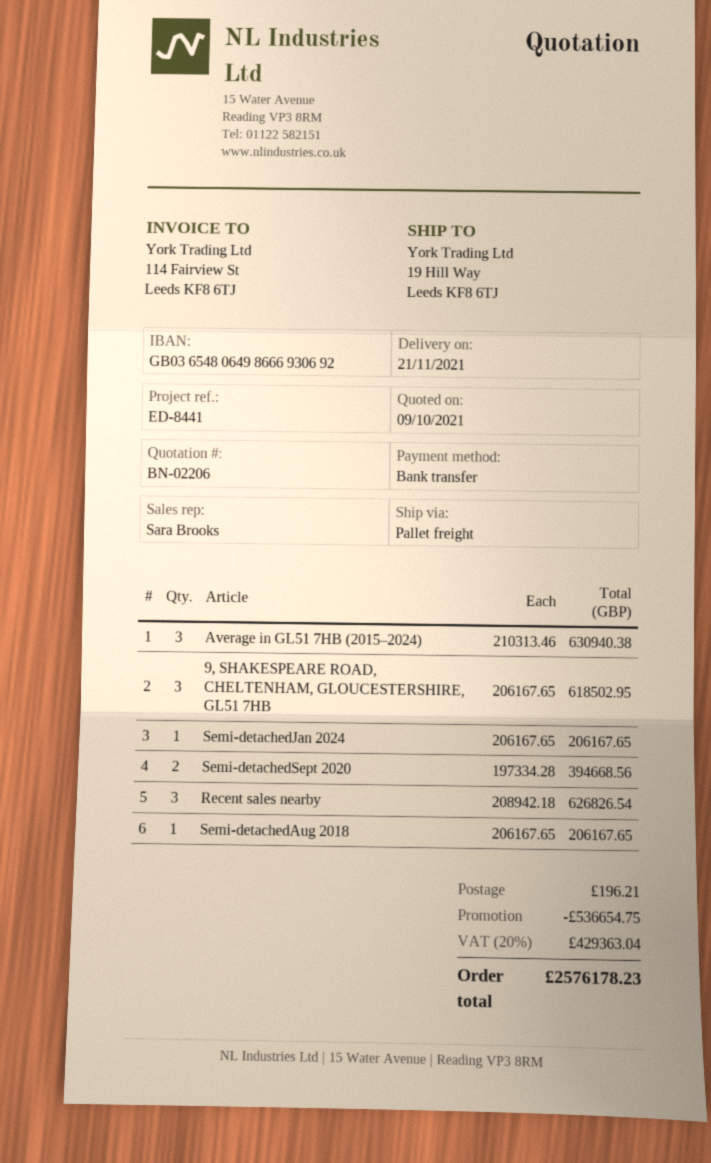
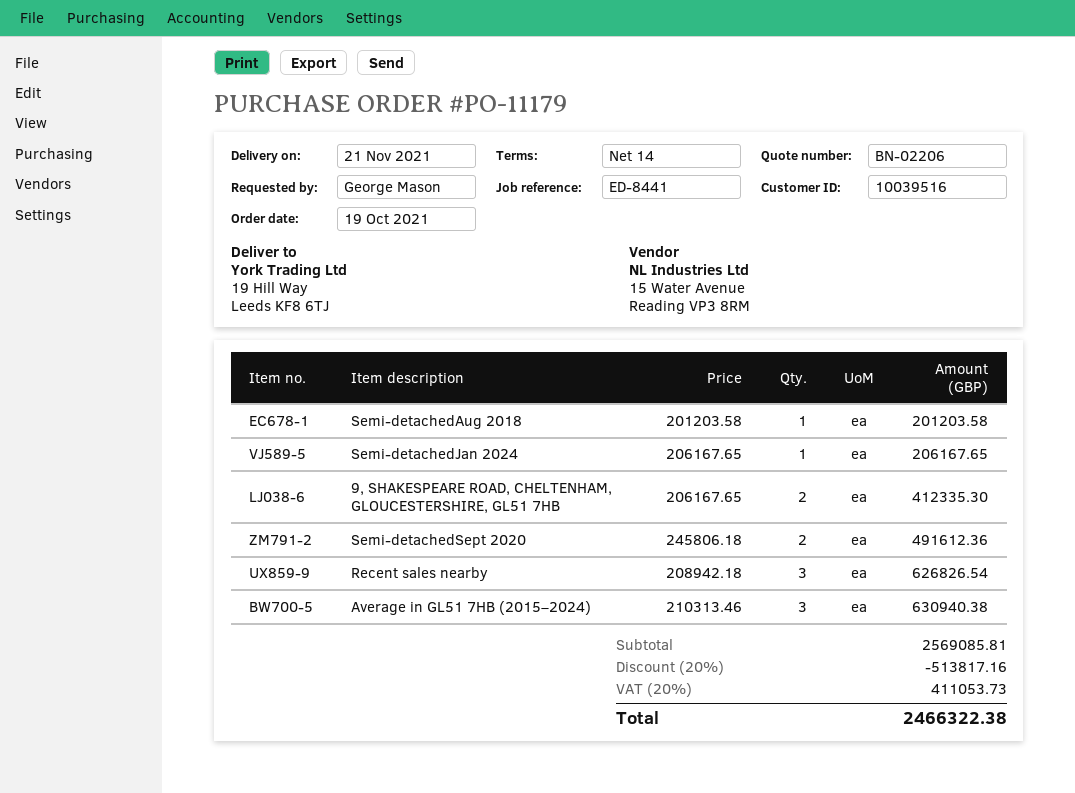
9, SHAKESPEARE ROAD, CHELTENHAM, GLOUCESTERSHIRE, GL51 7HB: 3 x 206167.65 = 618502.95 -> 2 x 206167.65 = 412335.30
Semi-detachedSept 2020: 2 x 197334.28 = 394668.56 -> 2 x 245806.18 = 491612.36
Semi-detachedAug 2018: 1 x 206167.65 = 206167.65 -> 1 x 201203.58 = 201203.58
discount: 536654.75 -> 513817.16
shipping: 196.21 -> none
tax: 20% = 429363.04 -> 20% = 411053.73
total: 2576178.23 -> 2466322.38

